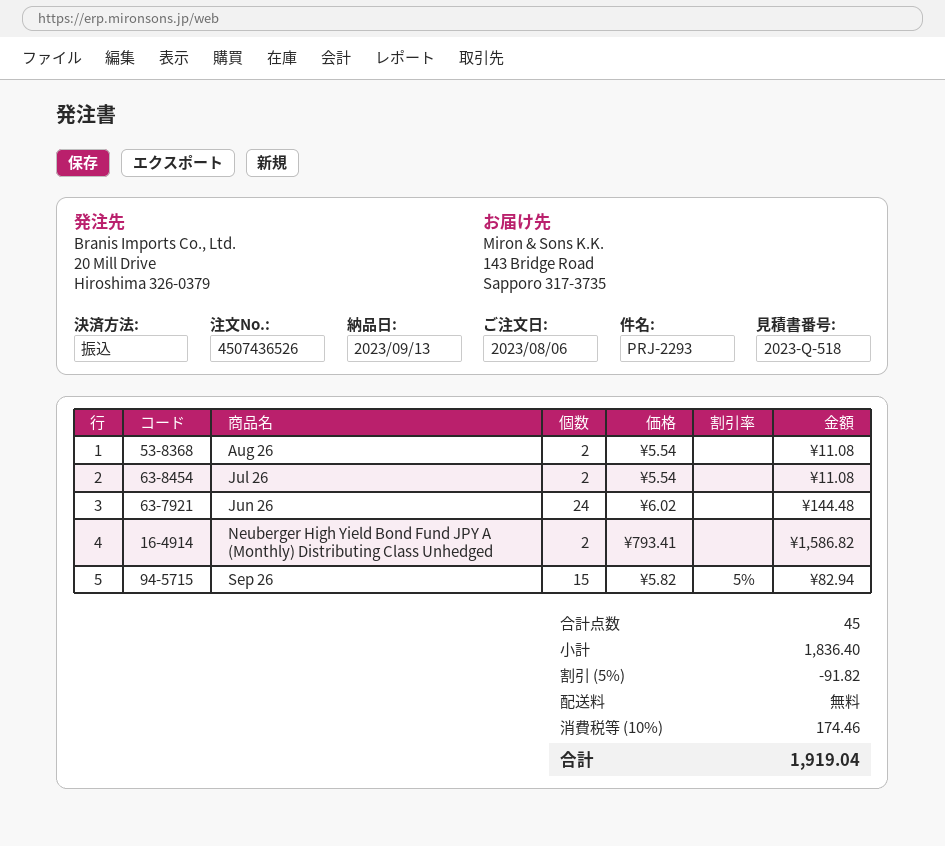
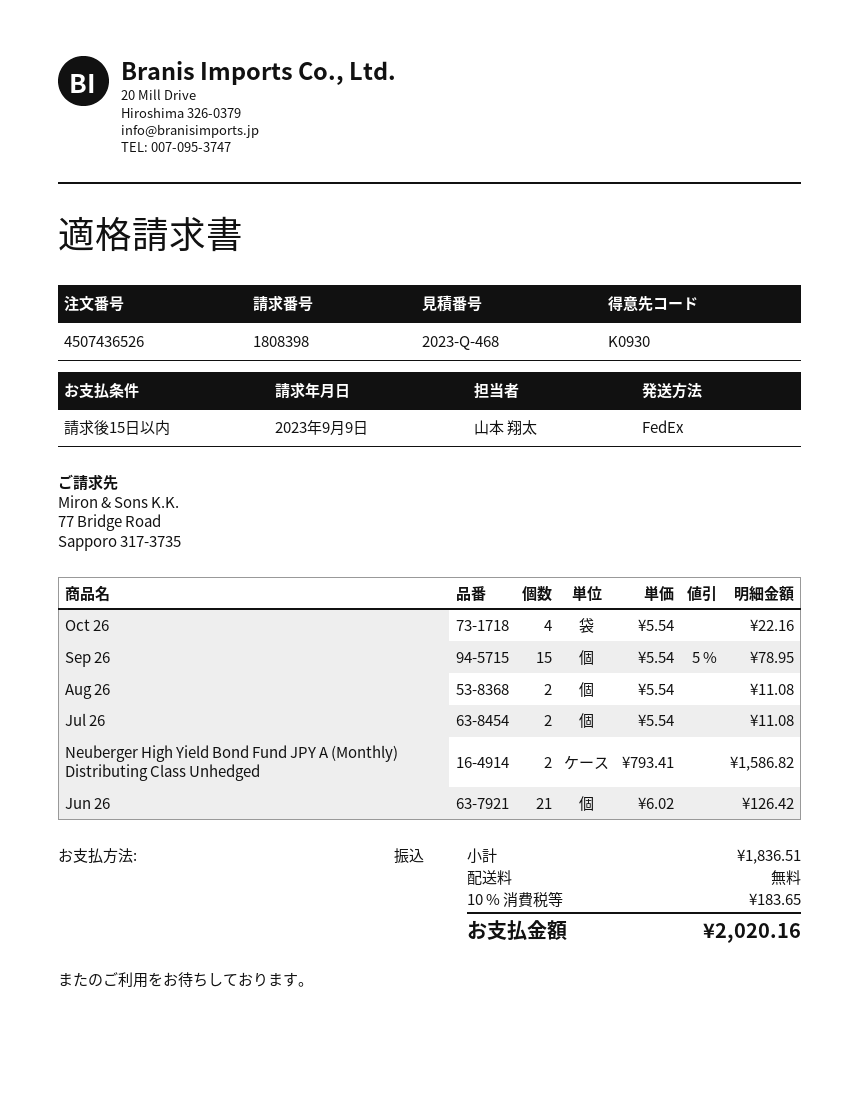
quote number: 2023-Q-518 -> 2023-Q-468
Jun 26: 24 x 6.02 = 144.48 -> 21 x 6.02 = 126.42
Sep 26: 15 x 5.82 - 5% = 82.94 -> 15 x 5.54 - 5% = 78.95
Oct 26: none -> 4 x 5.54 = 22.16
subtotal: 1836.40 -> 1836.51
discount: 5% = 91.82 -> none
tax: 10% = 174.46 -> 10% = 183.65
total: 1919.04 -> 2020.16

